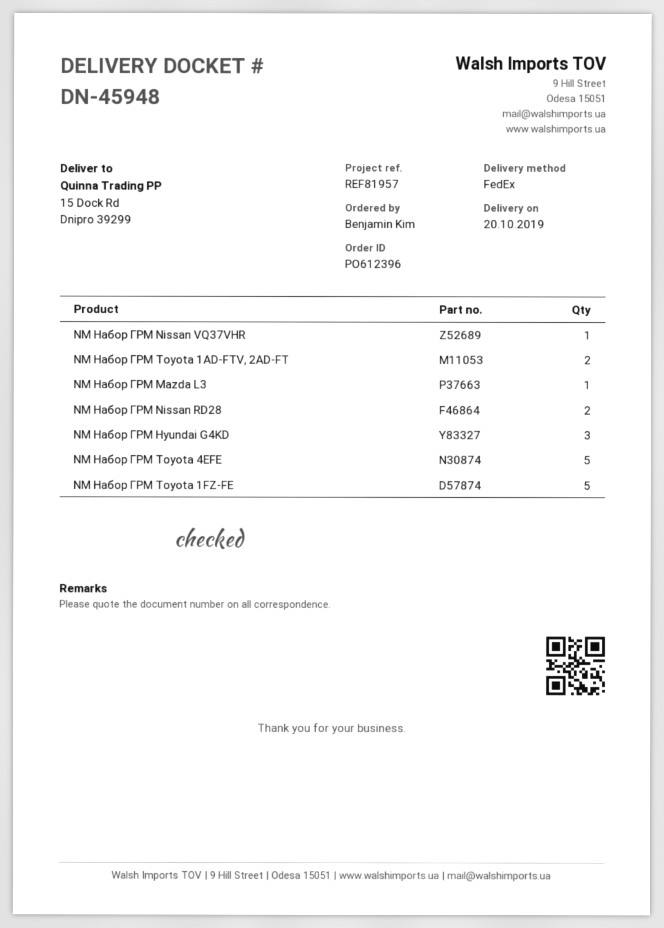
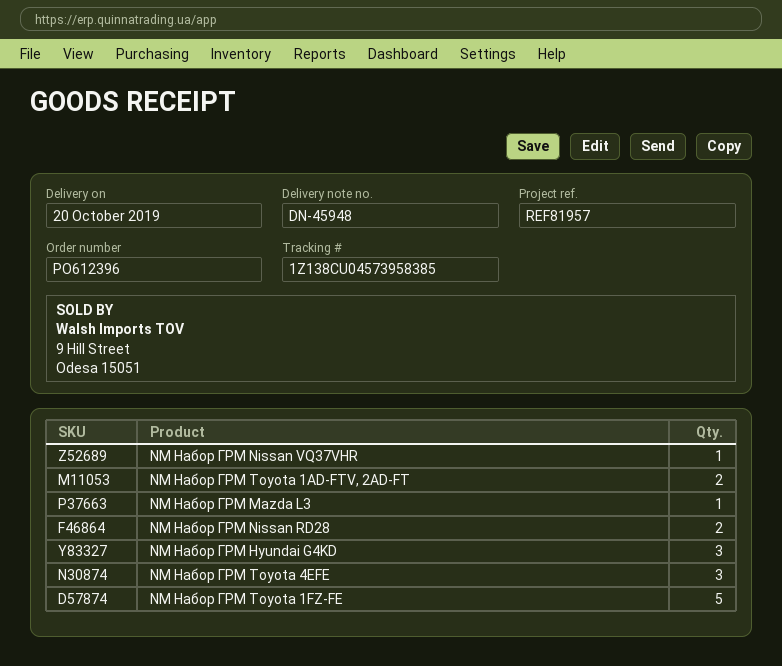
NM Набор ГРМ Toyota 4EFE: 5 -> 3

